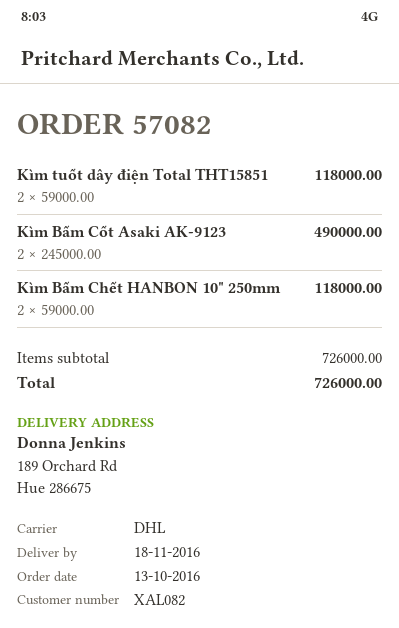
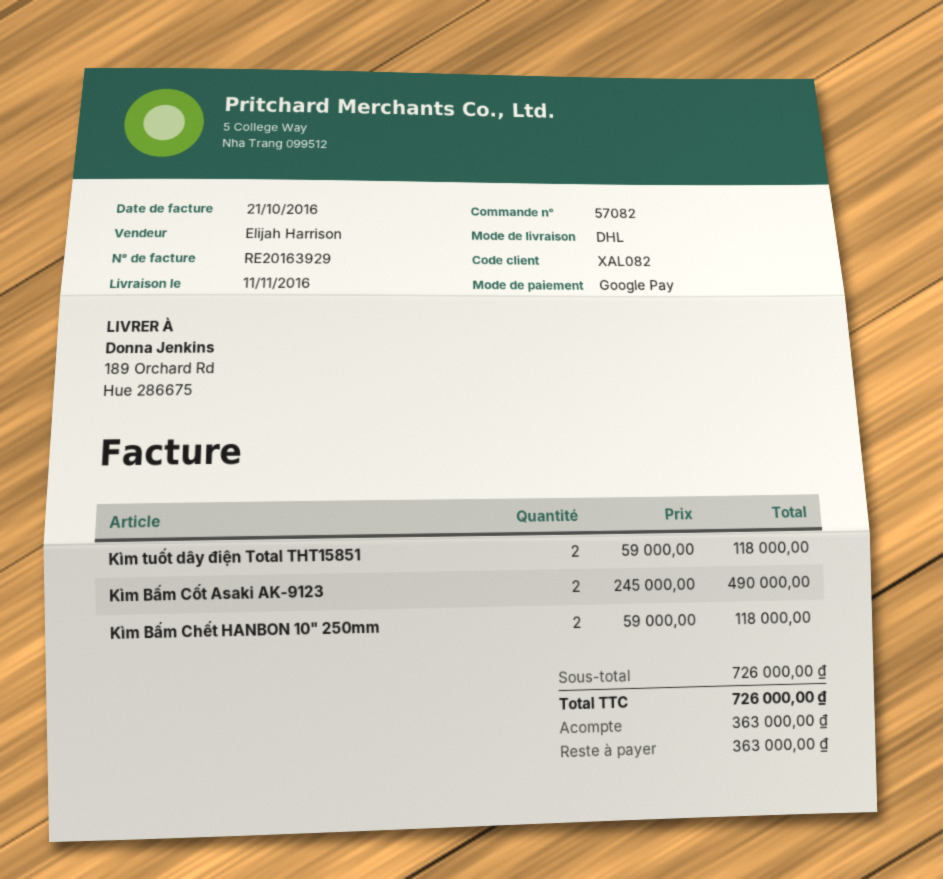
delivery date: 2016-11-18 -> 2016-11-11

